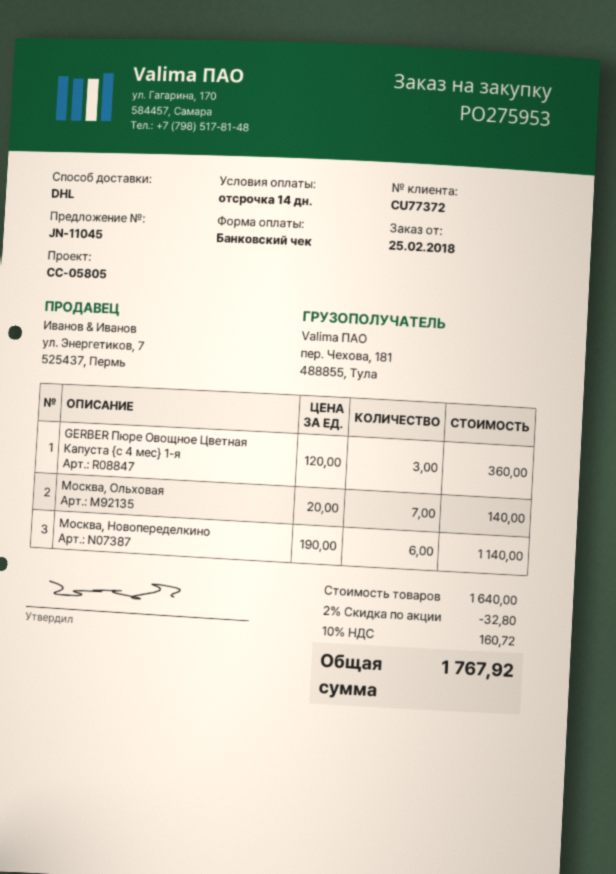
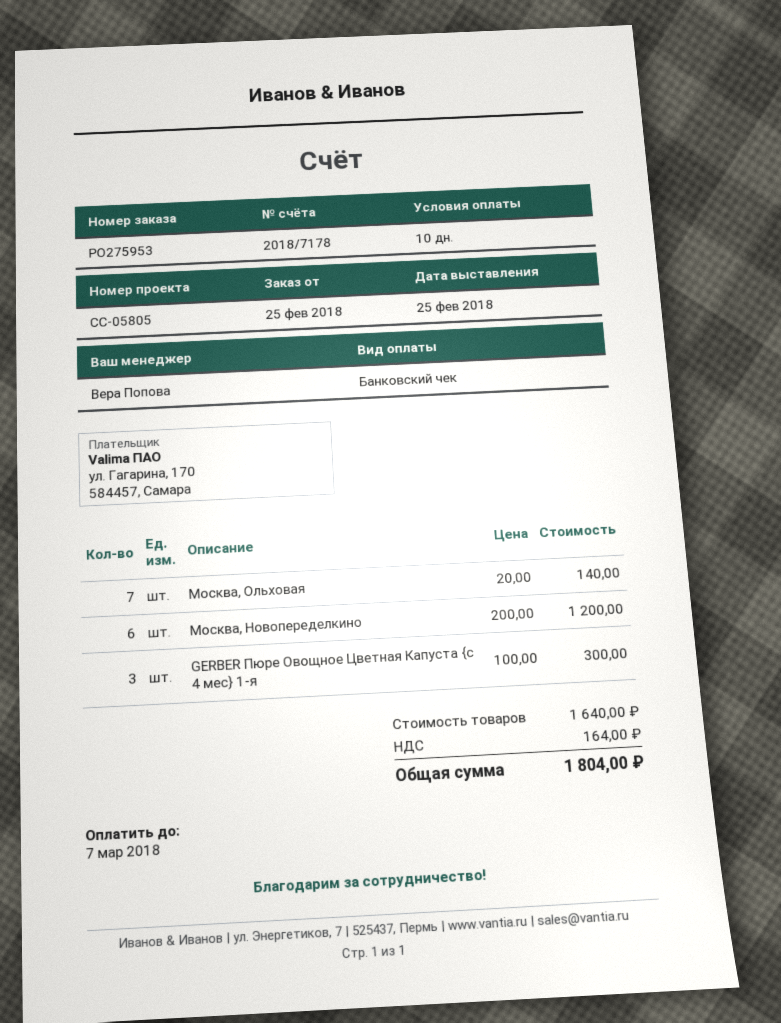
payment terms: 14 days -> 10 days
GERBER Пюре Овощное Цветная Капуста {c 4 мес} 1-я: 3 x 120.00 = 360.00 -> 3 x 100.00 = 300.00
Москва, Новопеределкино: 6 x 190.00 = 1140.00 -> 6 x 200.00 = 1200.00
discount: 2% = 32.80 -> none
tax: 160.72 -> 164.00
total: 1767.92 -> 1804.00

